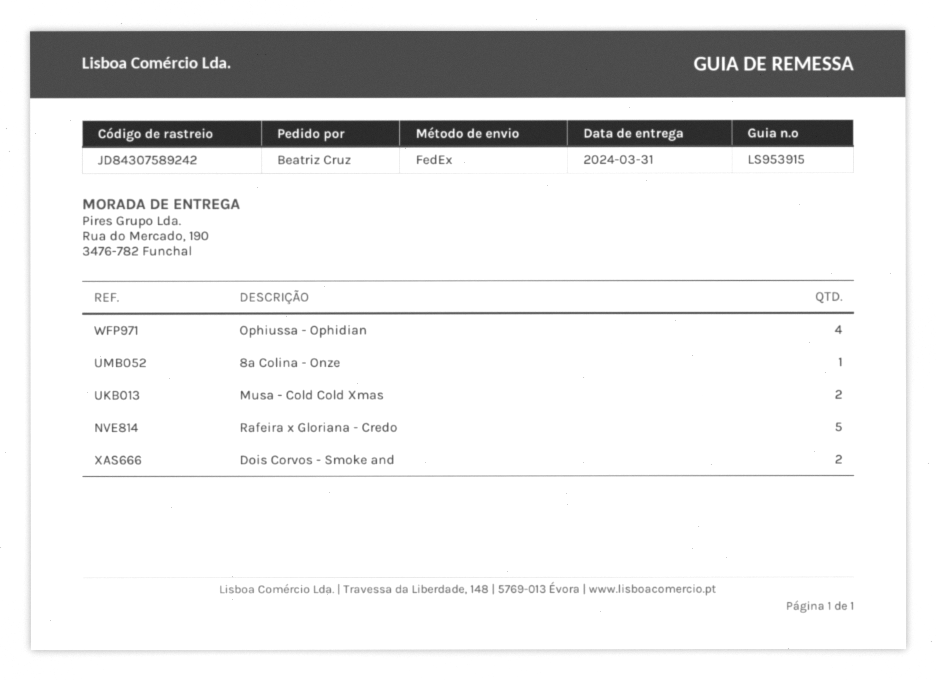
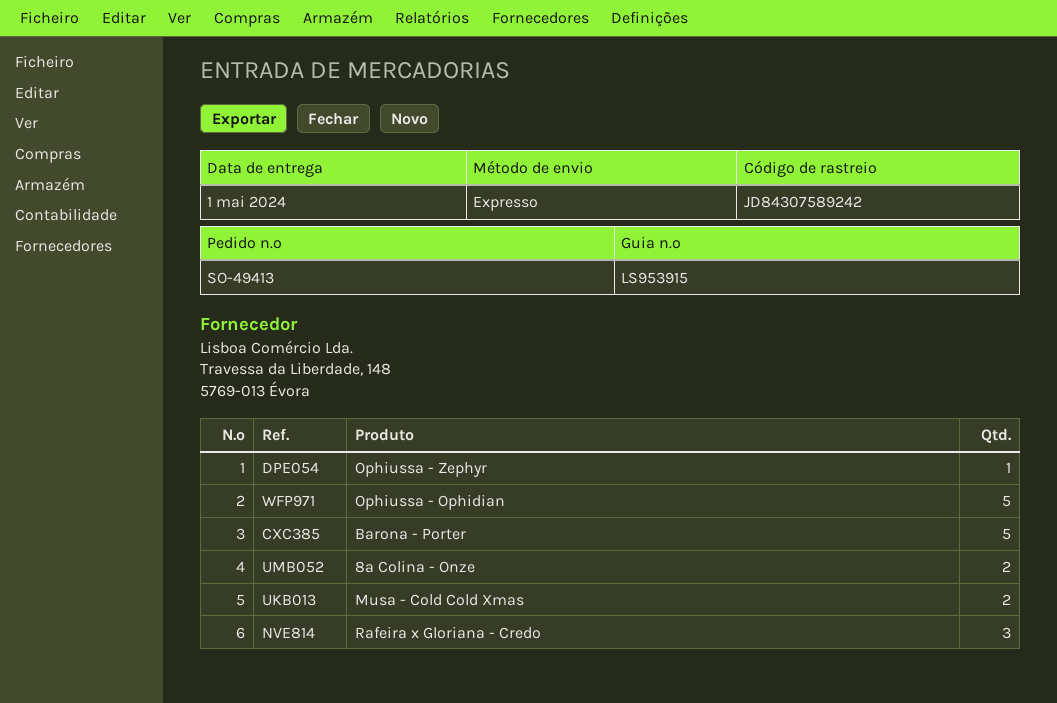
delivery date: 2024-03-31 -> 2024-05-01
shipping method: FedEx -> express
Ophiussa - Ophidian: 4 -> 5
8ª Colina - Onze: 1 -> 2
Rafeira x Gloriana - Credo: 5 -> 3
Dois Corvos - Smoke and: 2 -> none
Ophiussa - Zephyr: none -> 1
Barona - Porter: none -> 5

